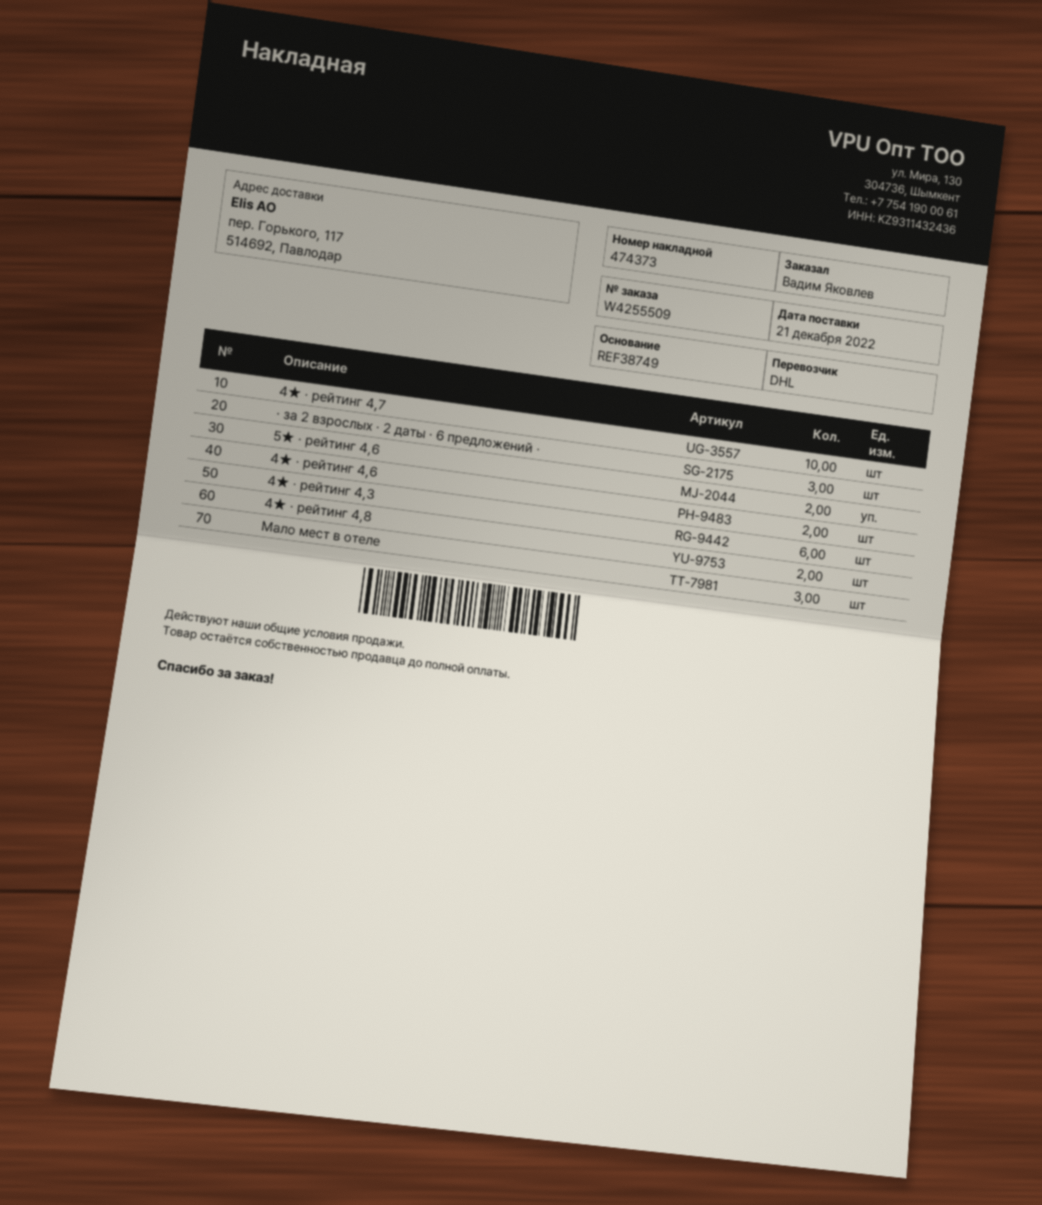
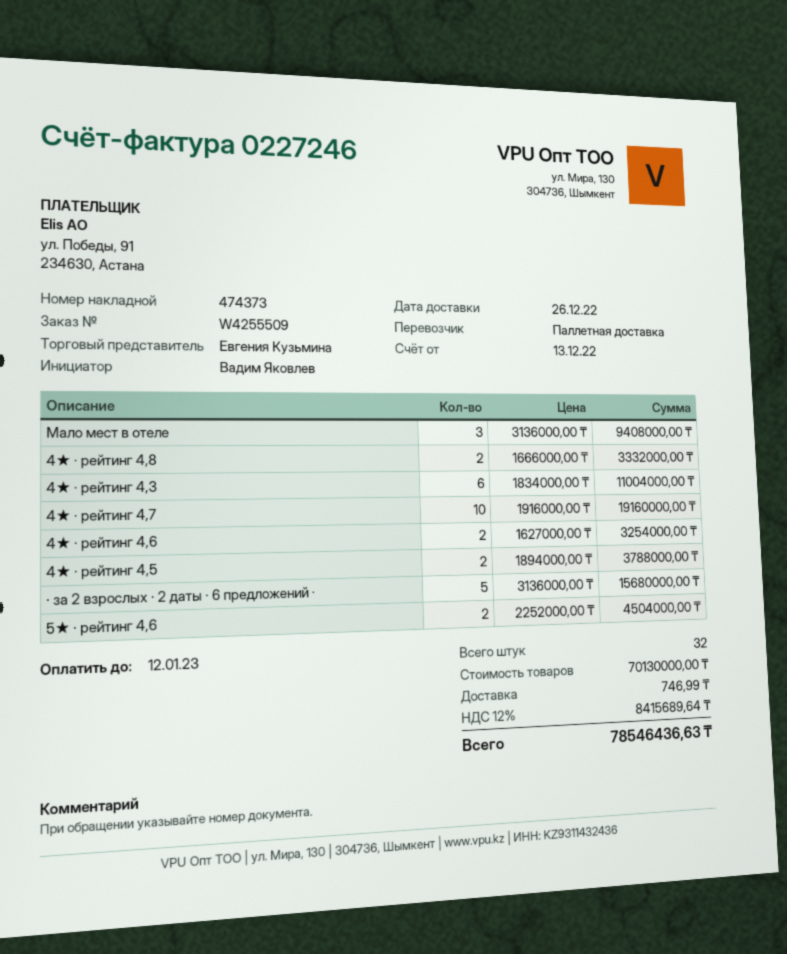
delivery date: 2022-12-21 -> 2022-12-26
shipping method: DHL -> pallet freight
· за 2 взрослых · 2 даты · 6 предложений ·: 3 -> 5
4★ · рейтинг 4,5: none -> 2

